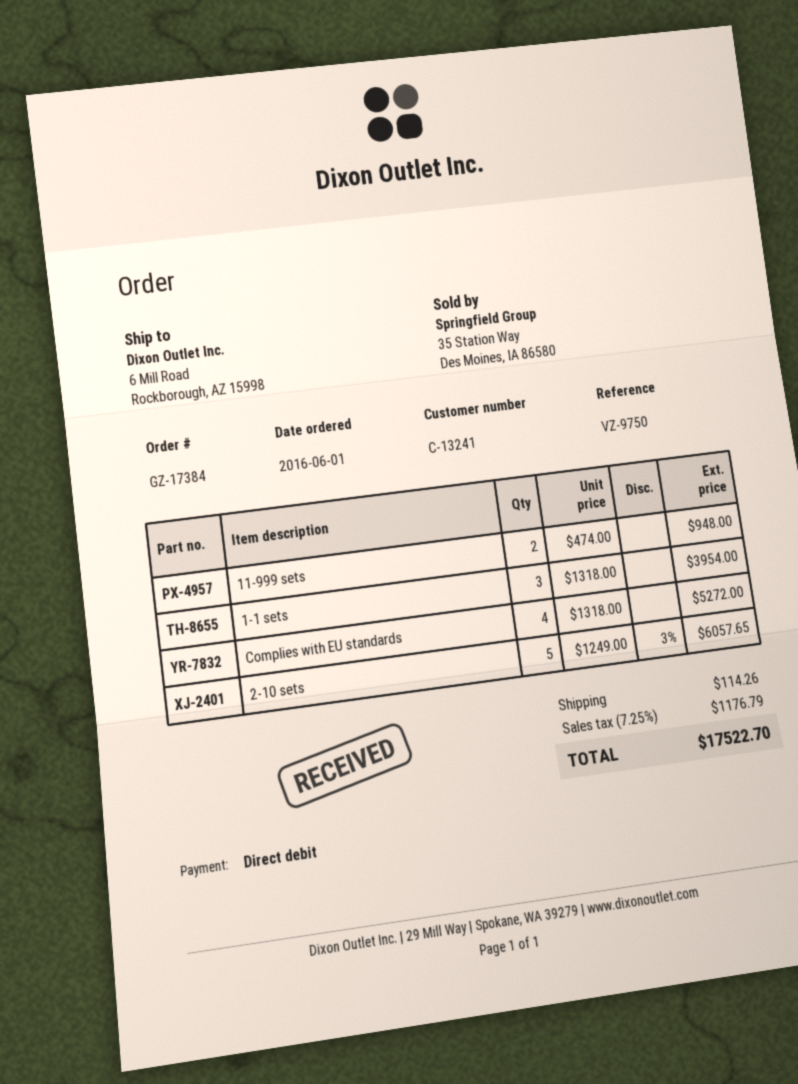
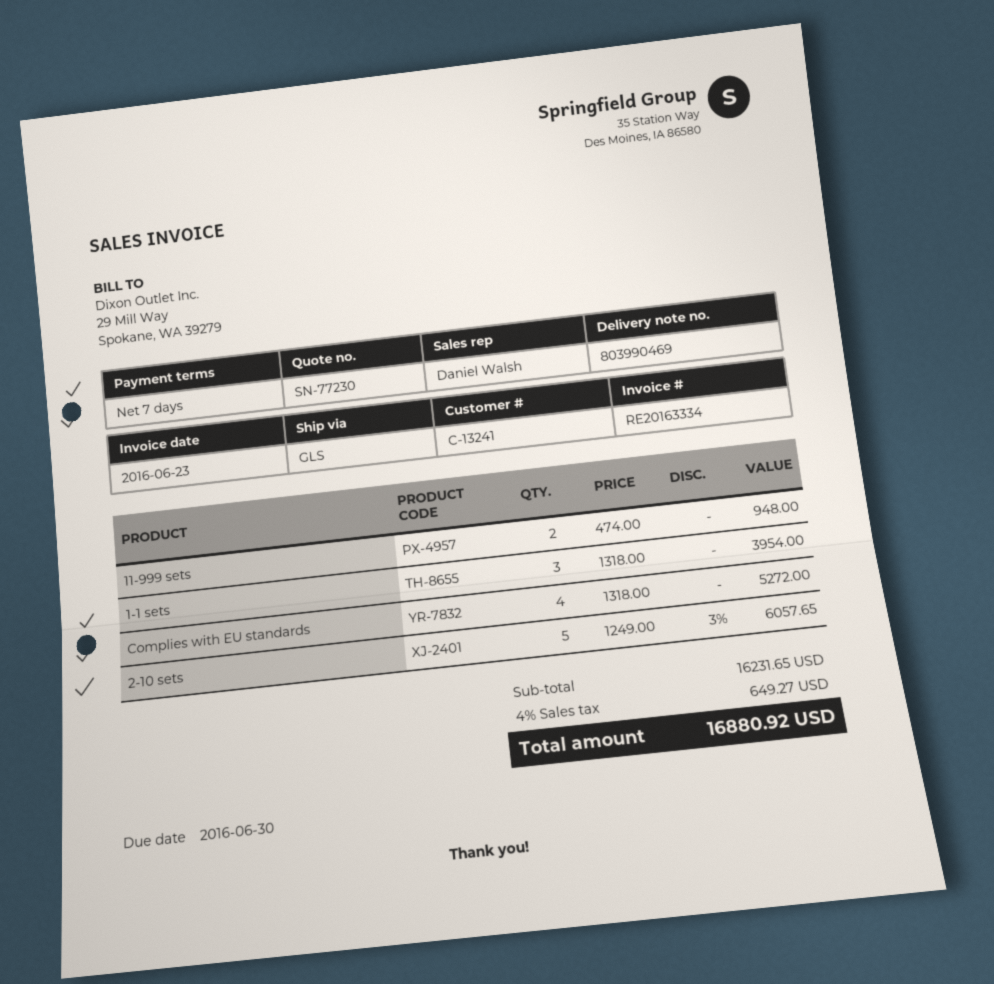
shipping: 114.26 -> none
tax: 7.25% = 1176.79 -> 4% = 649.27
total: 17522.70 -> 16880.92

